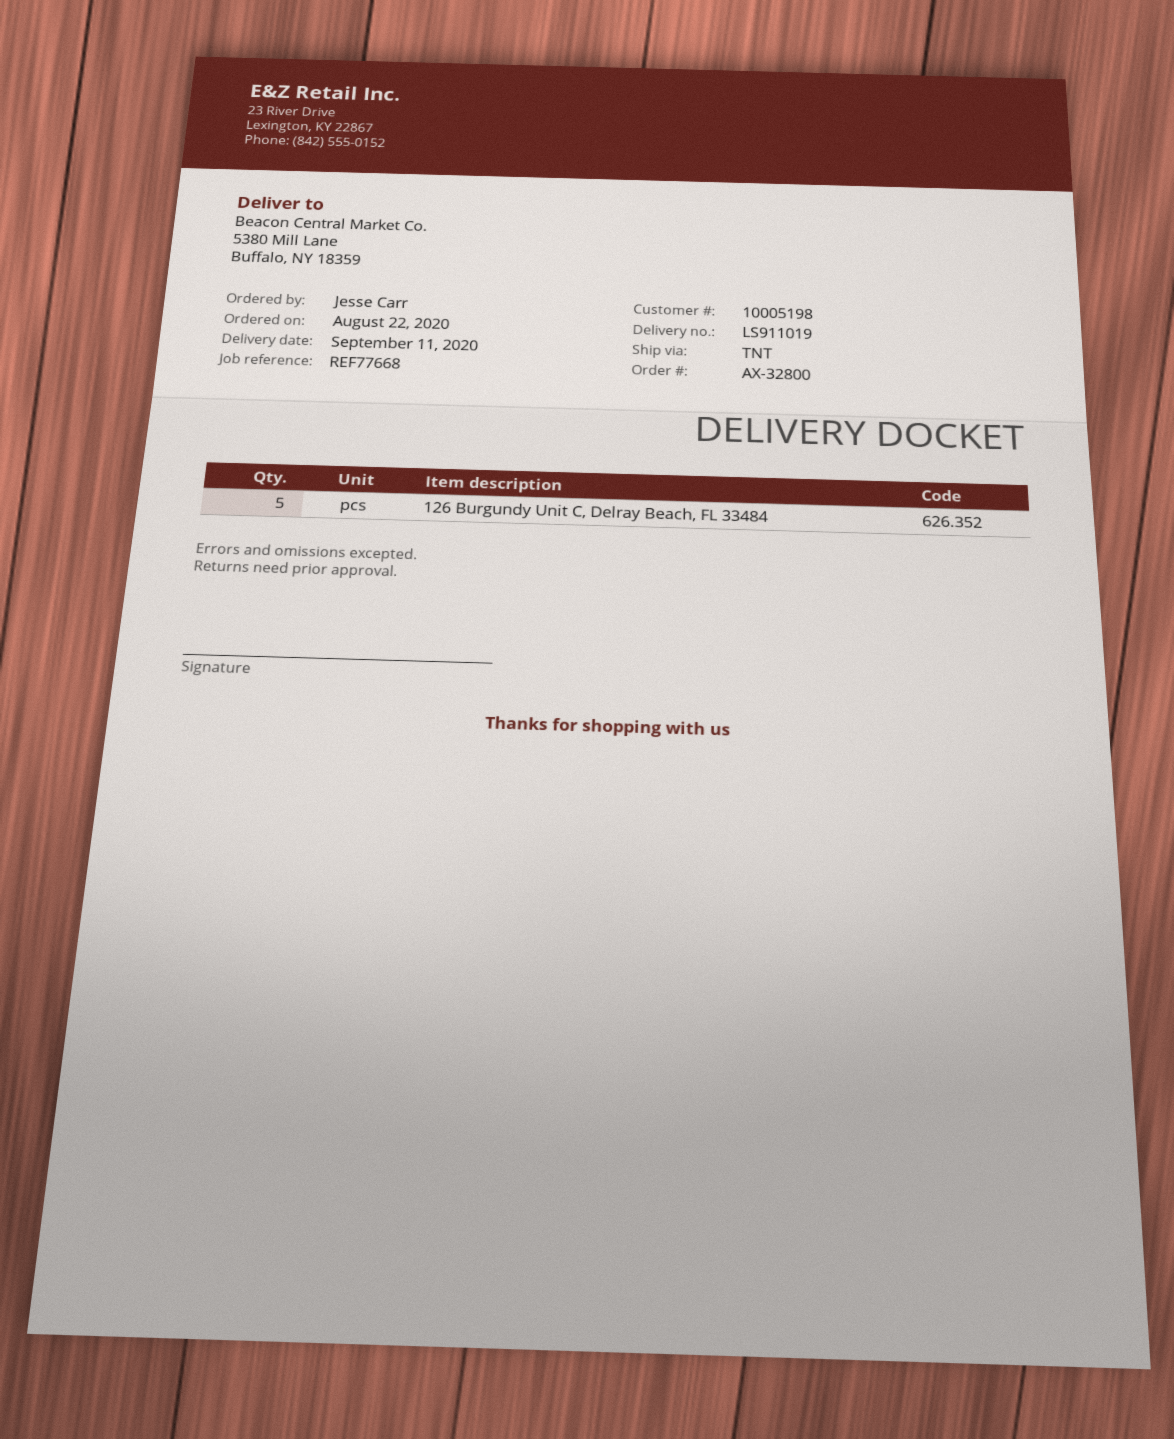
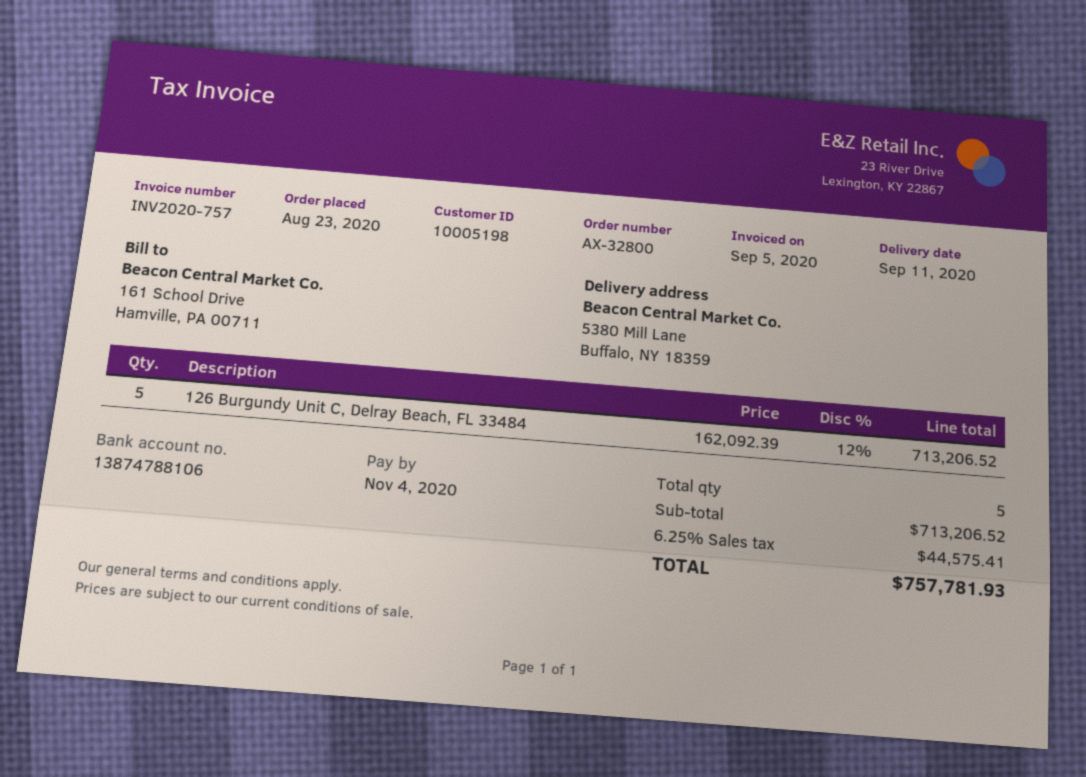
order date: 2020-08-22 -> 2020-08-23

